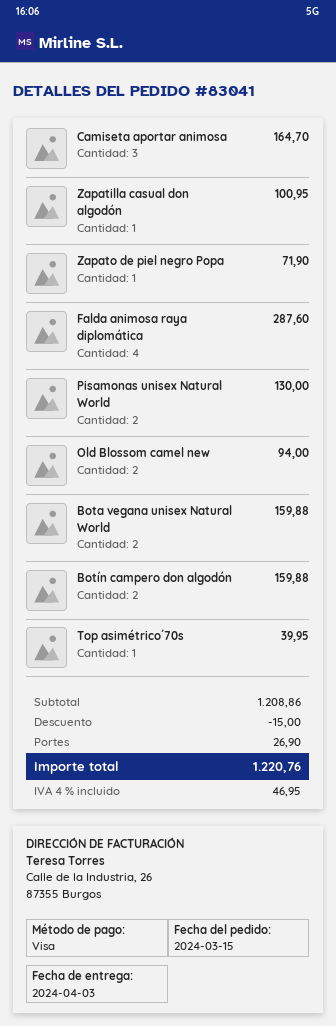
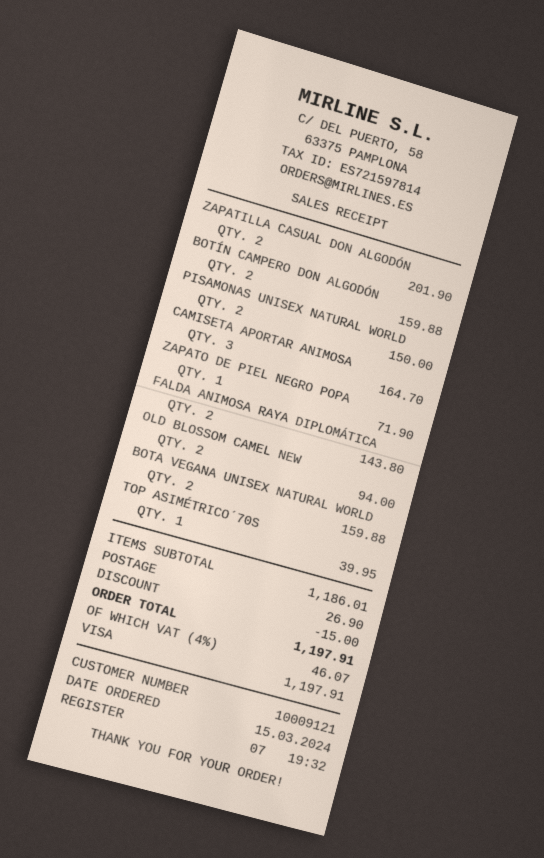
Zapatilla casual don algodón: 1 for 100.95 -> 2 for 201.90
Falda animosa raya diplomática: 4 for 287.60 -> 2 for 143.80
Pisamonas unisex Natural World: 2 for 130.00 -> 2 for 150.00
subtotal: 1208.86 -> 1186.01
tax: 4% = 46.95 -> 4% = 46.07
total: 1220.76 -> 1197.91

